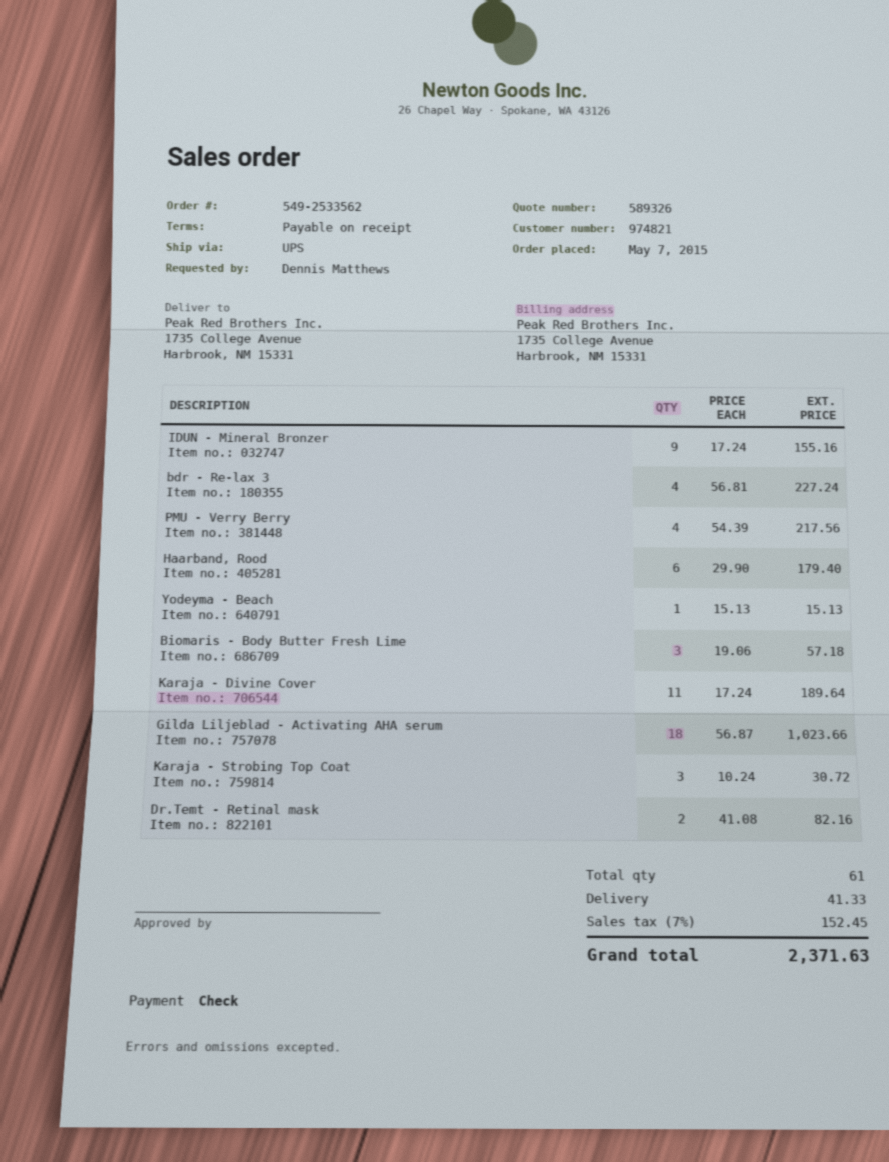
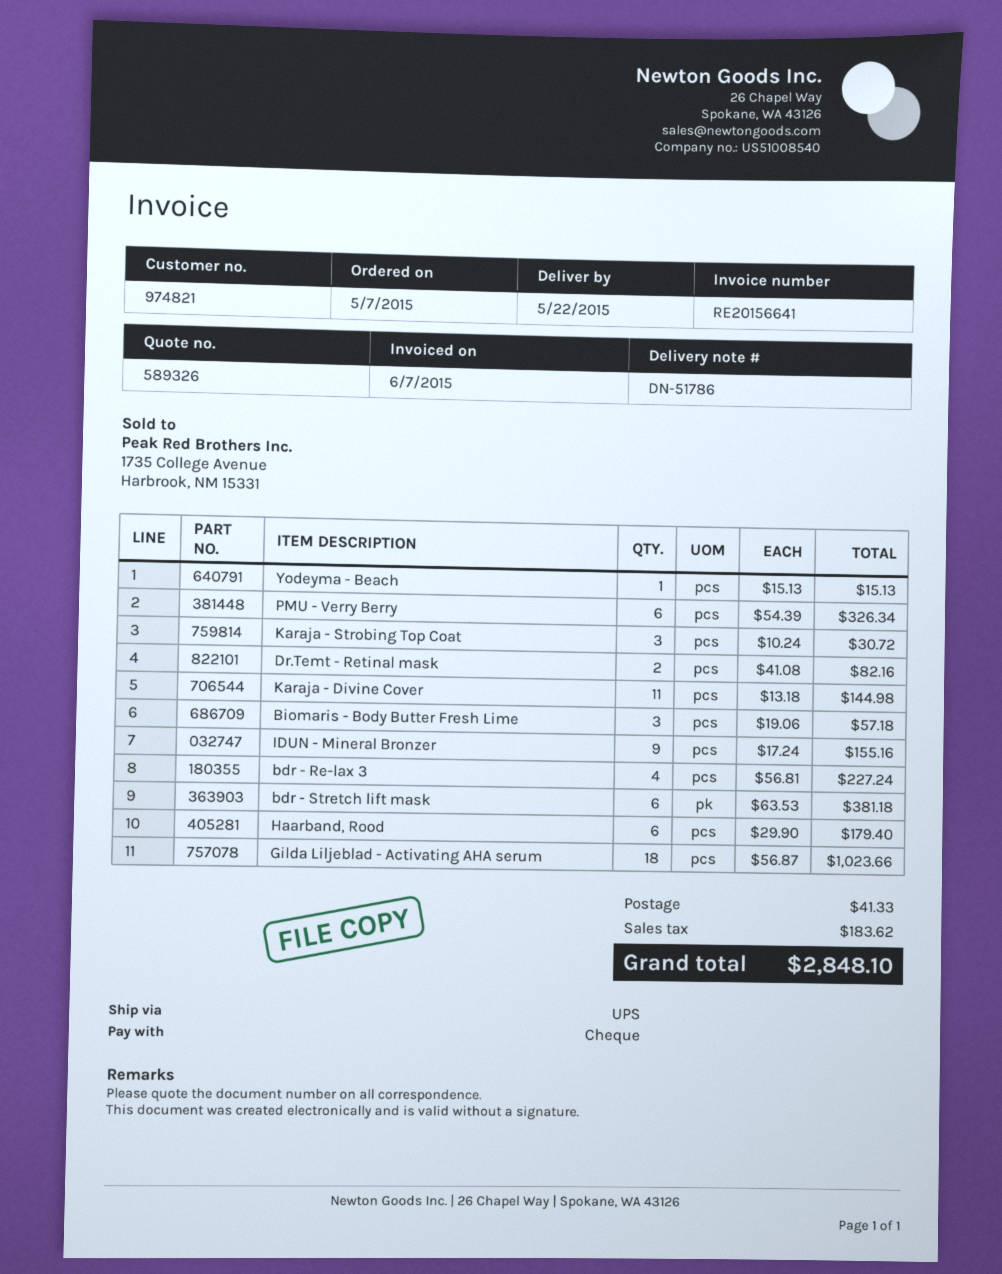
PMU - Verry Berry: 4 x 54.39 = 217.56 -> 6 x 54.39 = 326.34
Karaja - Divine Cover: 11 x 17.24 = 189.64 -> 11 x 13.18 = 144.98
bdr - Stretch lift mask: none -> 6 x 63.53 = 381.18
tax: 152.45 -> 183.62
total: 2371.63 -> 2848.10

